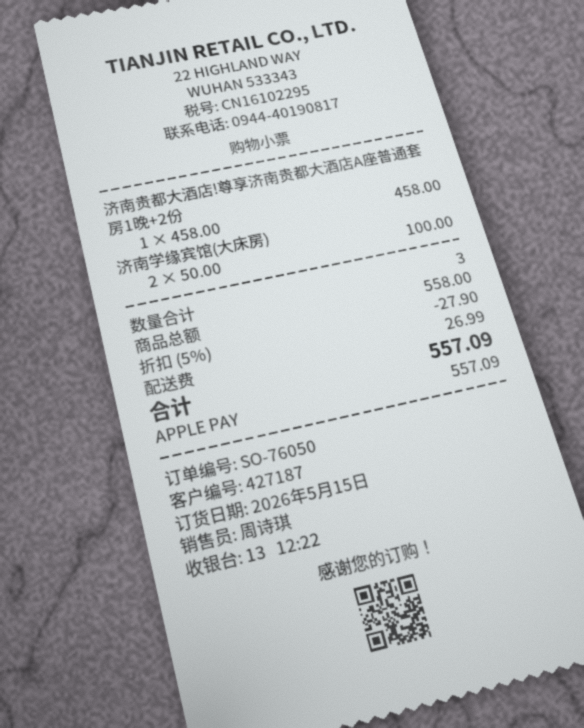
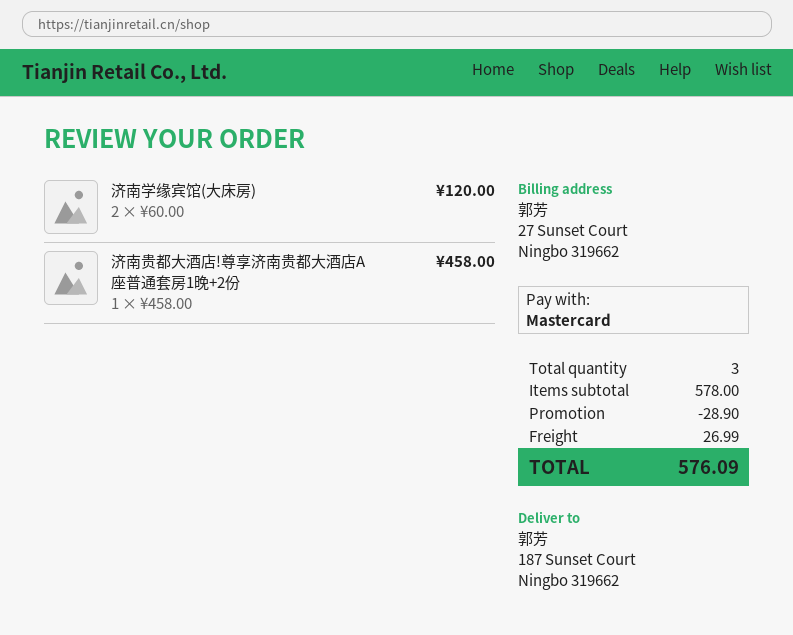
payment method: Apple Pay -> Mastercard
济南学缘宾馆(大床房): 2 x 50.00 = 100.00 -> 2 x 60.00 = 120.00
subtotal: 558.00 -> 578.00
discount: 27.90 -> 28.90
total: 557.09 -> 576.09

